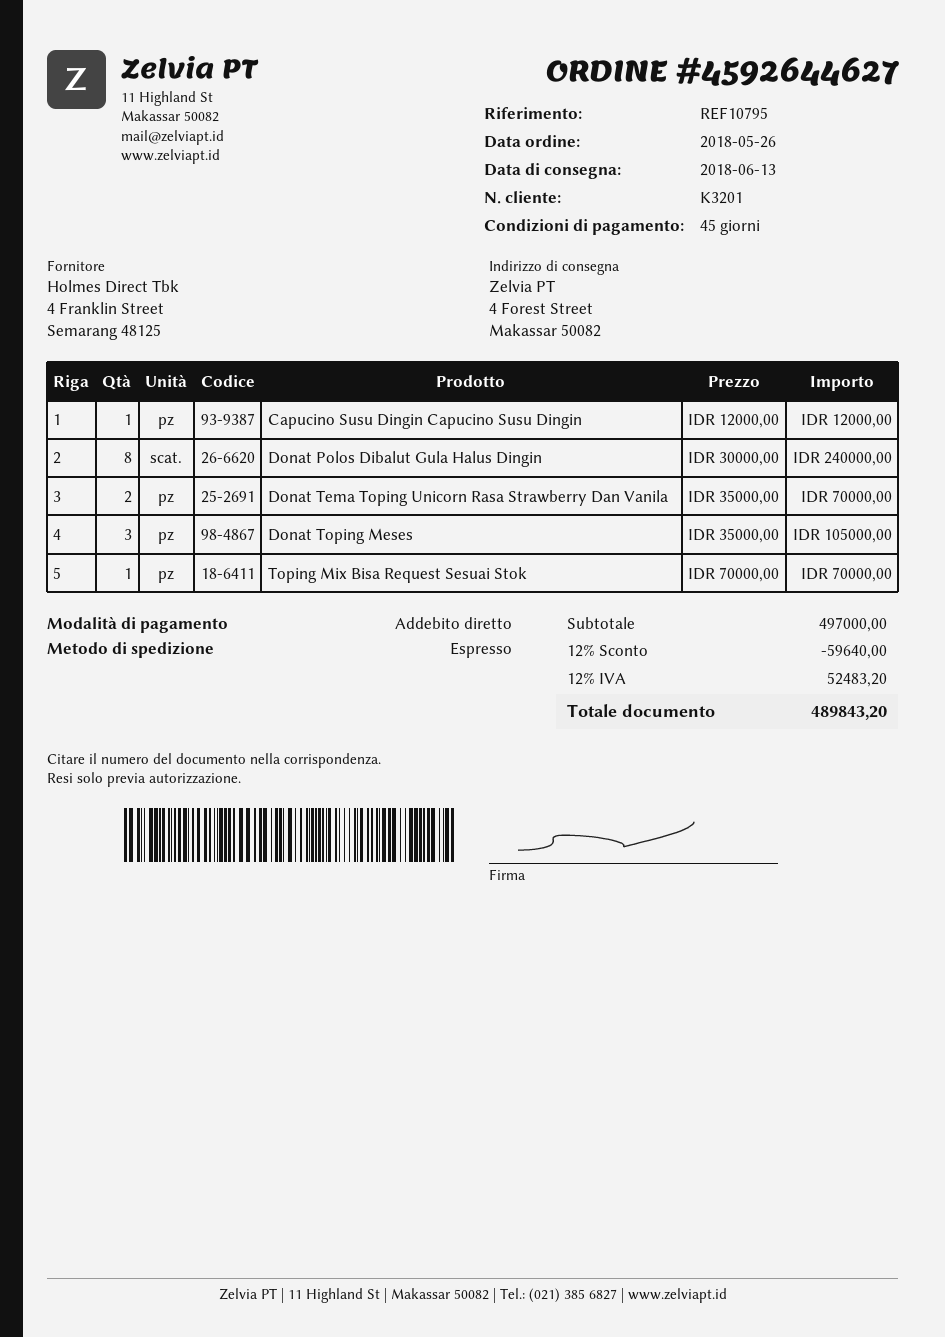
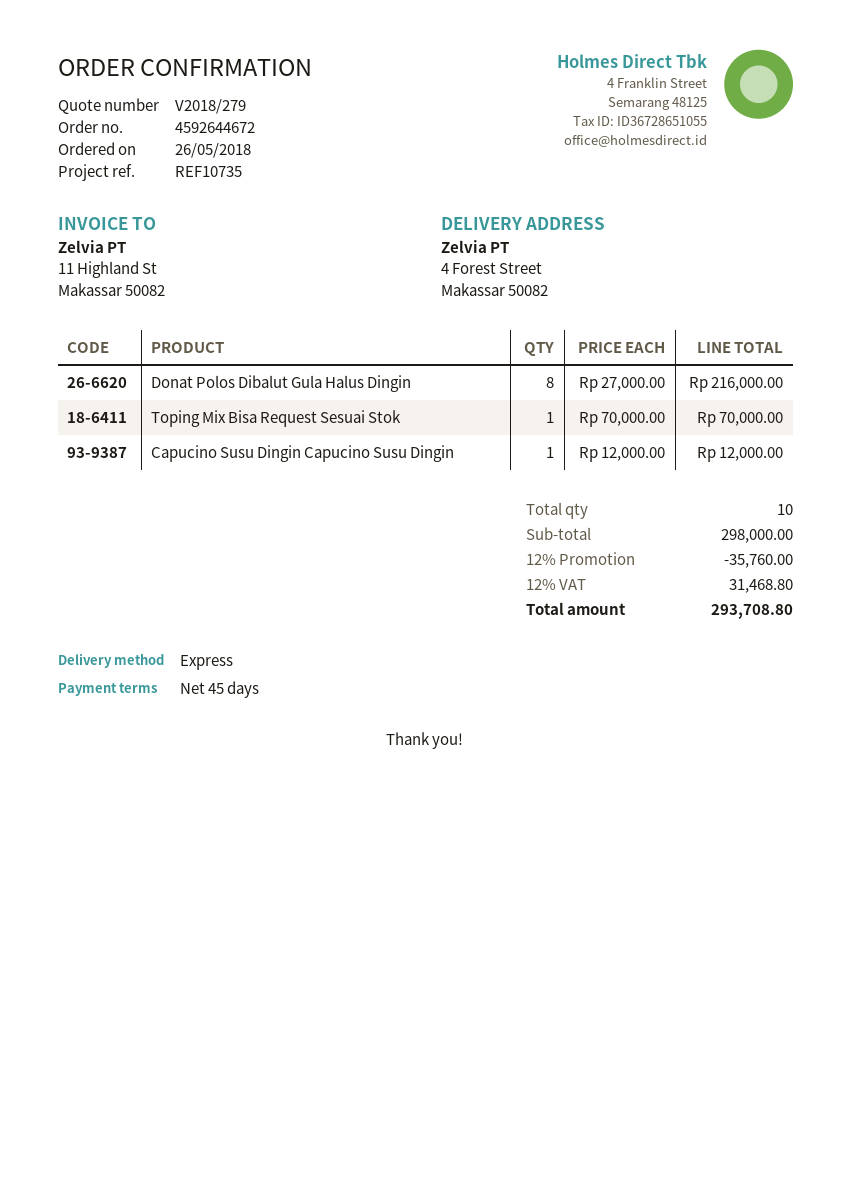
order number: 4592644627 -> 4592644672
reference: REF10795 -> REF10735
Donat Polos Dibalut Gula Halus Dingin: 8 x 30000.00 = 240000.00 -> 8 x 27000.00 = 216000.00
Donat Tema Toping Unicorn Rasa Strawberry Dan Vanila: 2 x 35000.00 = 70000.00 -> none
Donat Toping Meses: 3 x 35000.00 = 105000.00 -> none
subtotal: 497000.00 -> 298000.00
discount: 12% = 59640.00 -> 12% = 35760.00
tax: 12% = 52483.20 -> 12% = 31468.80
total: 489843.20 -> 293708.80

